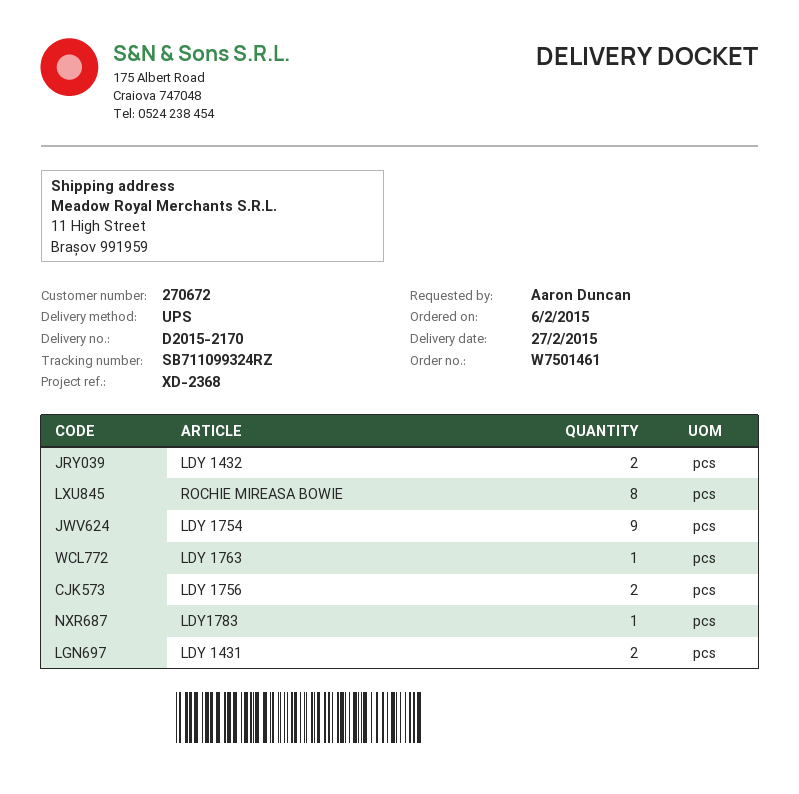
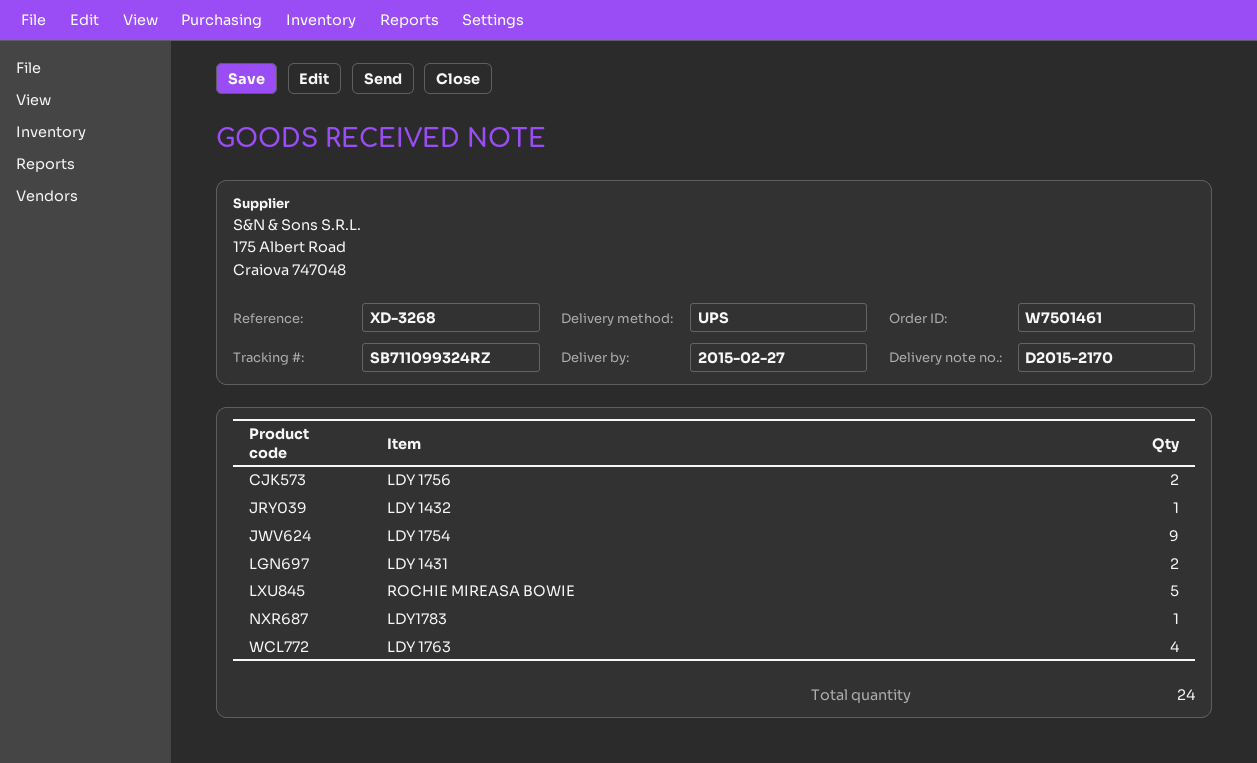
reference: XD-2368 -> XD-3268
LDY 1432: 2 -> 1
ROCHIE MIREASA BOWIE: 8 -> 5
LDY 1763: 1 -> 4

